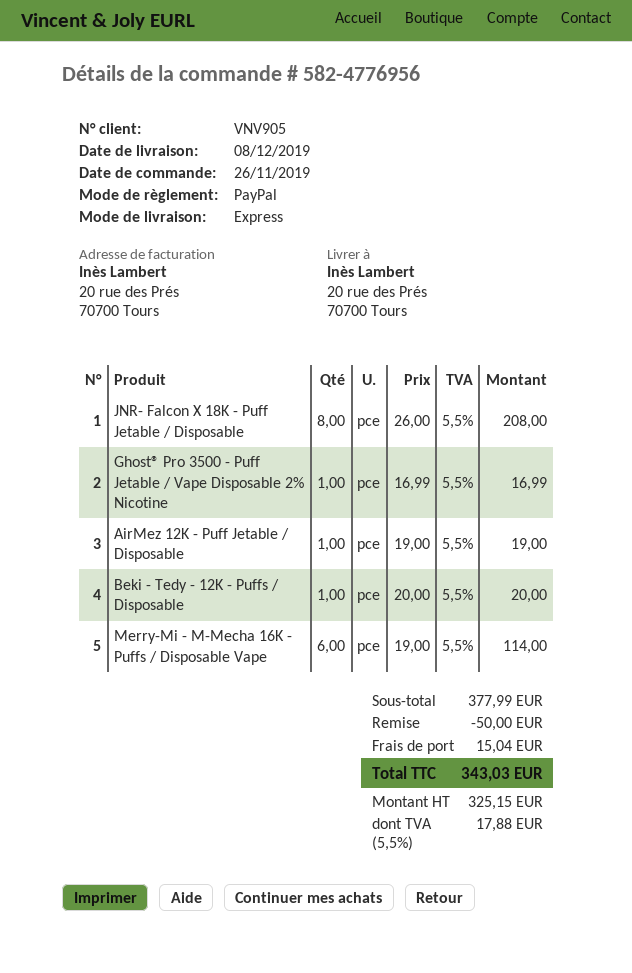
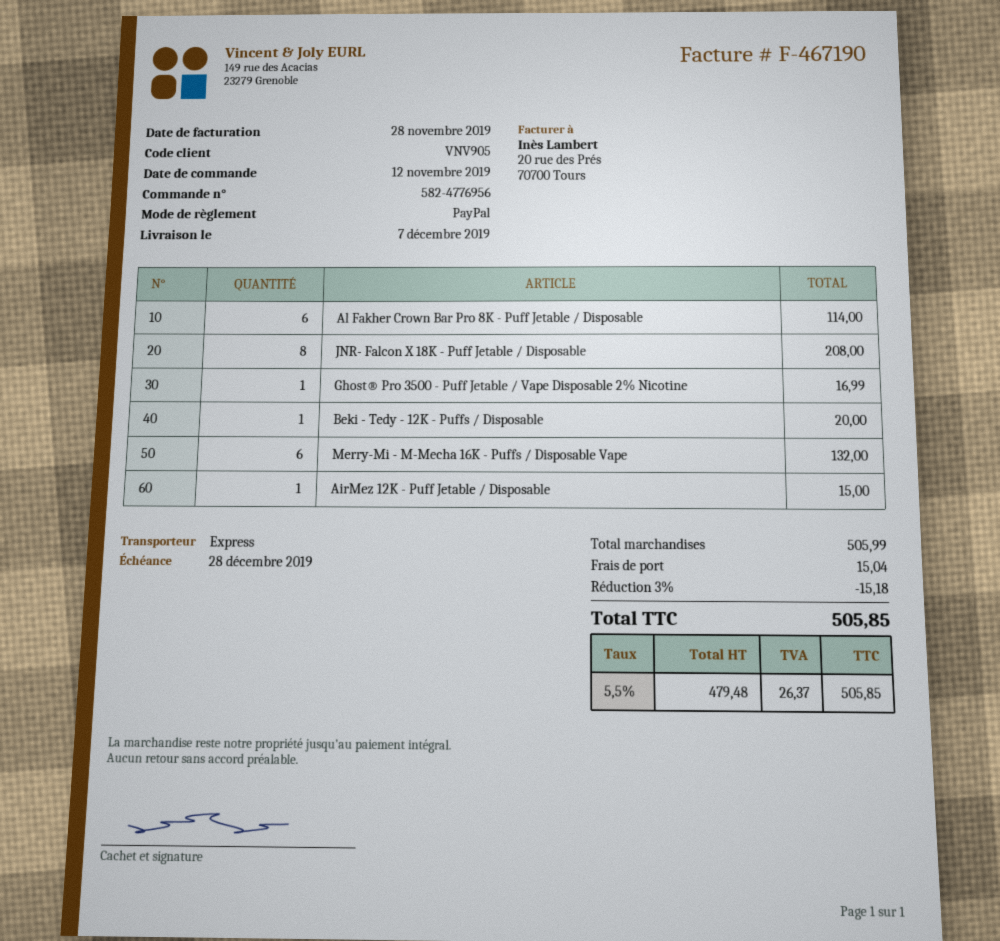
order date: 2019-11-26 -> 2019-11-12
delivery date: 2019-12-08 -> 2019-12-07
AirMez 12K - Puff Jetable / Disposable: 1 for 19.00 -> 1 for 15.00
Merry-Mi - M-Mecha 16K - Puffs / Disposable Vape: 6 for 114.00 -> 6 for 132.00
Al Fakher Crown Bar Pro 8K - Puff Jetable / Disposable: none -> 6 for 114.00
subtotal: 377.99 -> 505.99
discount: 50.00 -> 15.18
net: 325.15 -> 479.48
tax: 5.5% = 17.88 -> 5.5% = 26.37
total: 343.03 -> 505.85

